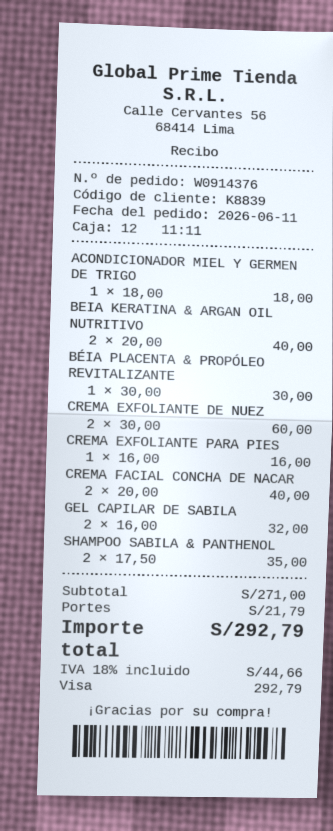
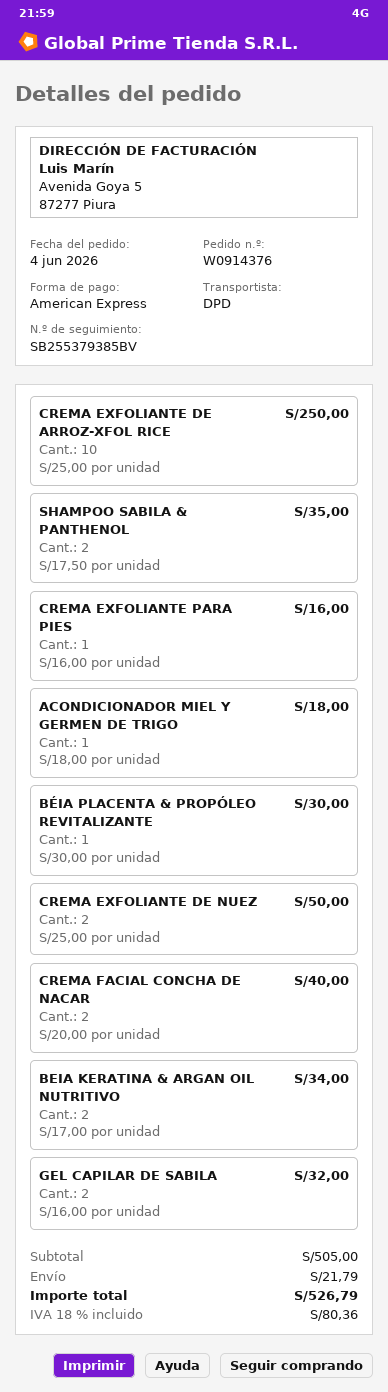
order date: 2026-06-11 -> 2026-06-04
payment method: Visa -> American Express
BEIA KERATINA & ARGAN OIL NUTRITIVO: 2 x 20.00 = 40.00 -> 2 x 17.00 = 34.00
CREMA EXFOLIANTE DE NUEZ: 2 x 30.00 = 60.00 -> 2 x 25.00 = 50.00
CREMA EXFOLIANTE DE ARROZ-XFOL RICE: none -> 10 x 25.00 = 250.00
subtotal: 271.00 -> 505.00
tax: 18% = 44.66 -> 18% = 80.36
total: 292.79 -> 526.79

